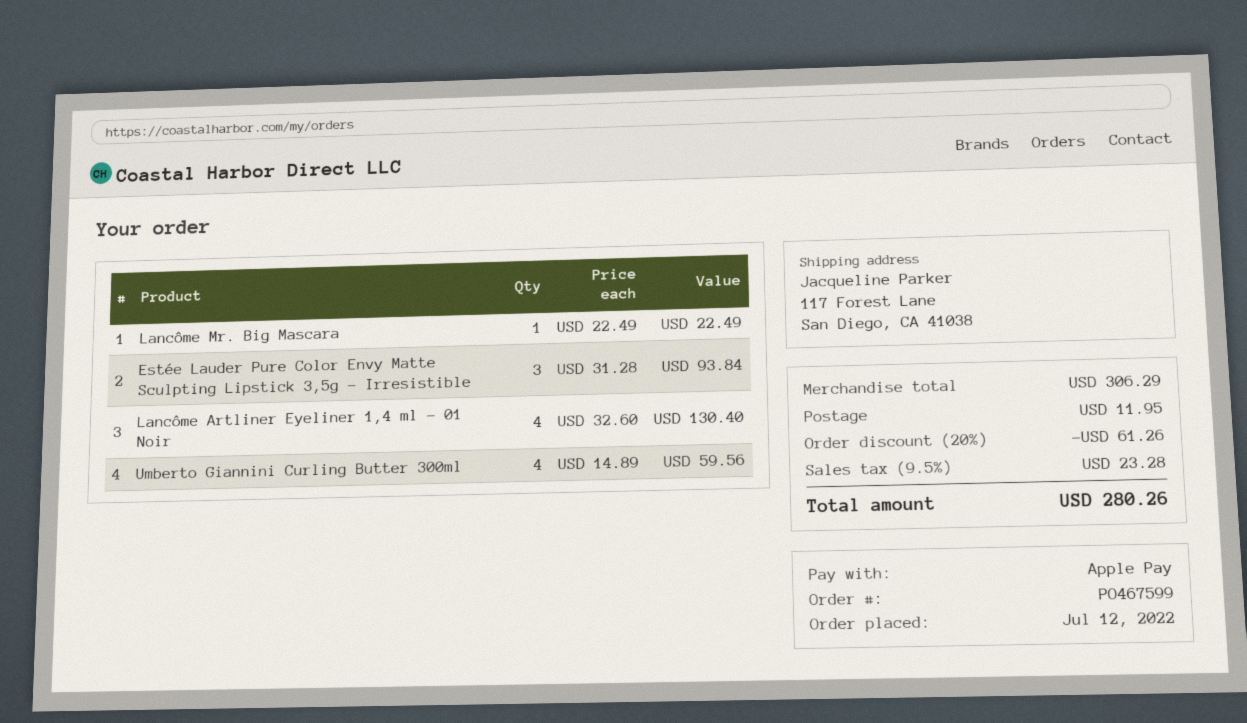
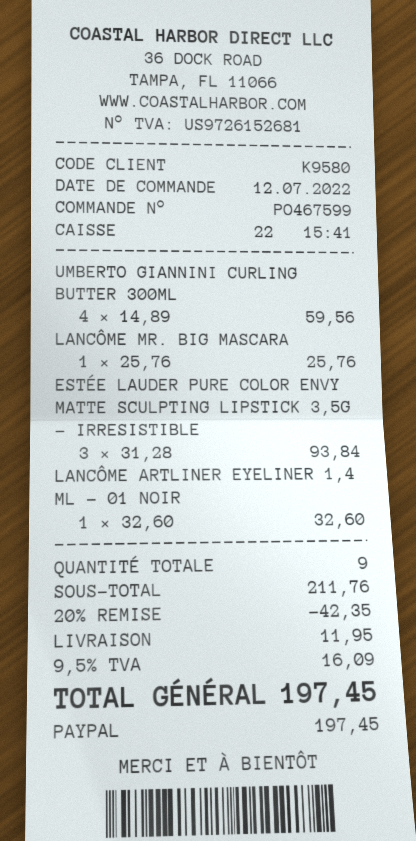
payment method: Apple Pay -> PayPal
Lancôme Mr. Big Mascara: 1 x 22.49 = 22.49 -> 1 x 25.76 = 25.76
Lancôme Artliner Eyeliner 1,4 ml - 01 Noir: 4 x 32.60 = 130.40 -> 1 x 32.60 = 32.60
subtotal: 306.29 -> 211.76
discount: 20% = 61.26 -> 20% = 42.35
tax: 9.5% = 23.28 -> 9.5% = 16.09
total: 280.26 -> 197.45

